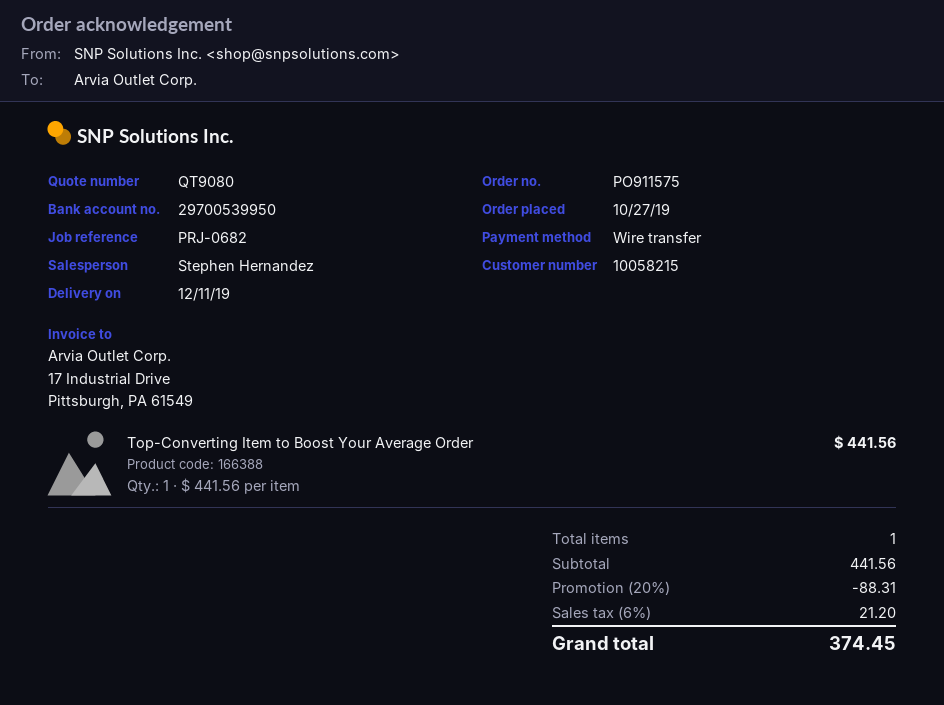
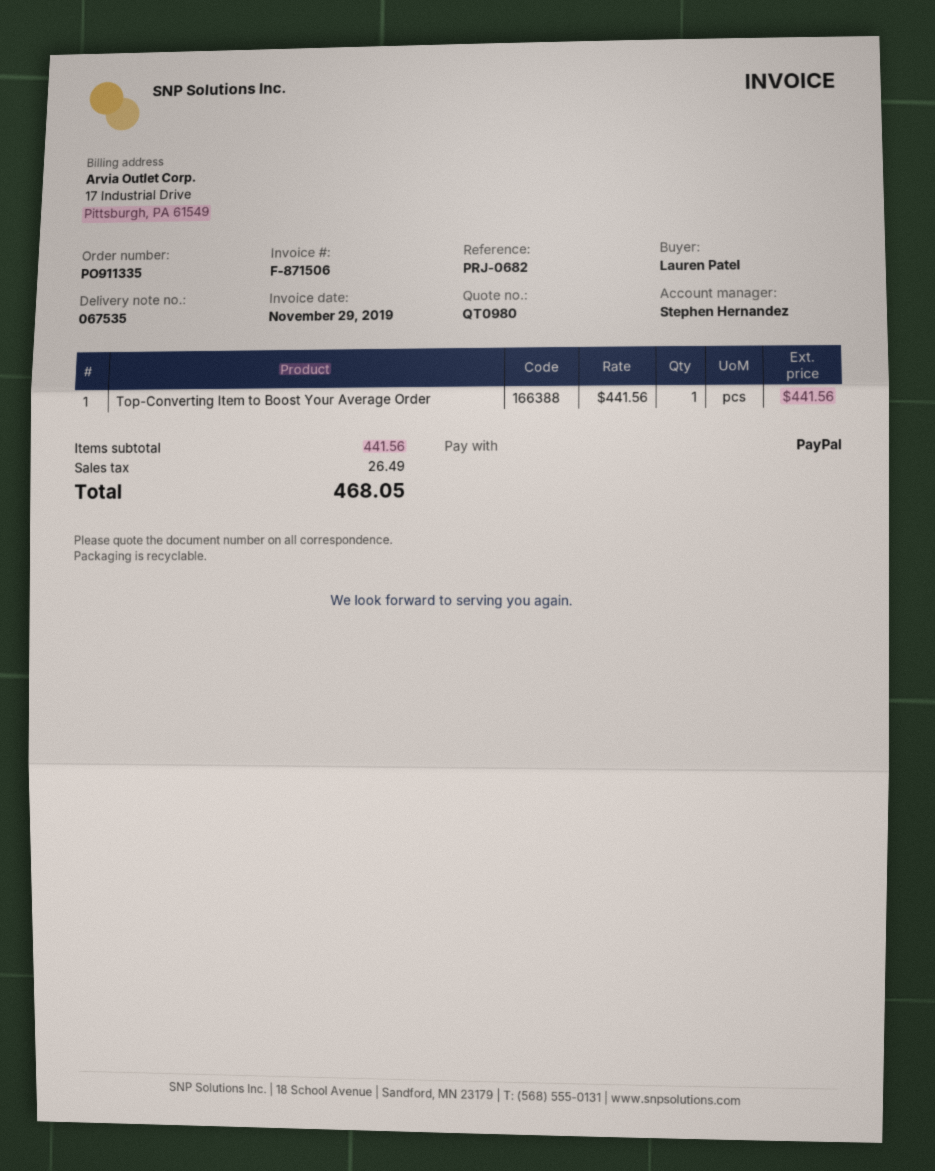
quote number: QT9080 -> QT0980
order number: PO911575 -> PO911335
payment method: bank transfer -> PayPal
discount: 20% = 88.31 -> none
tax: 21.20 -> 26.49
total: 374.45 -> 468.05

